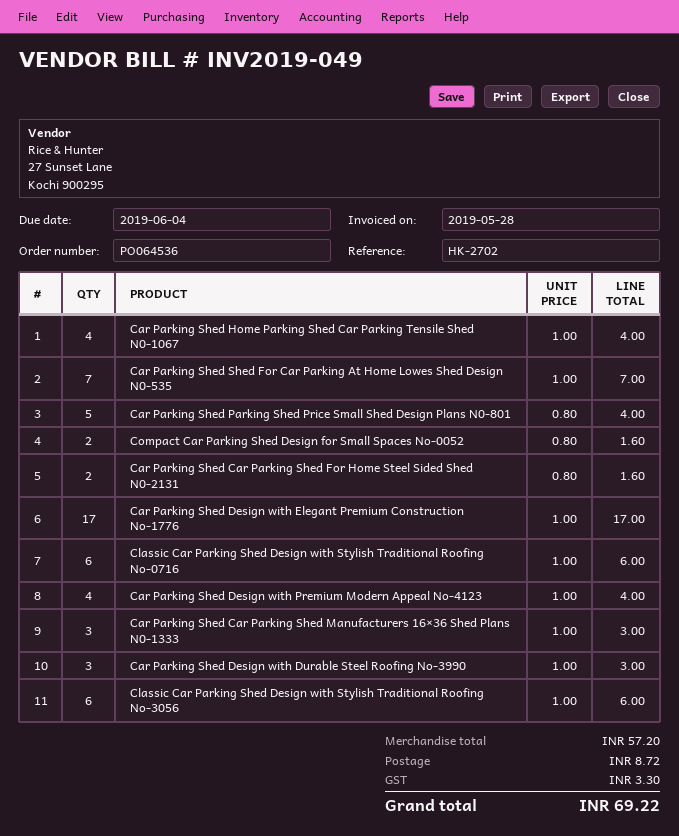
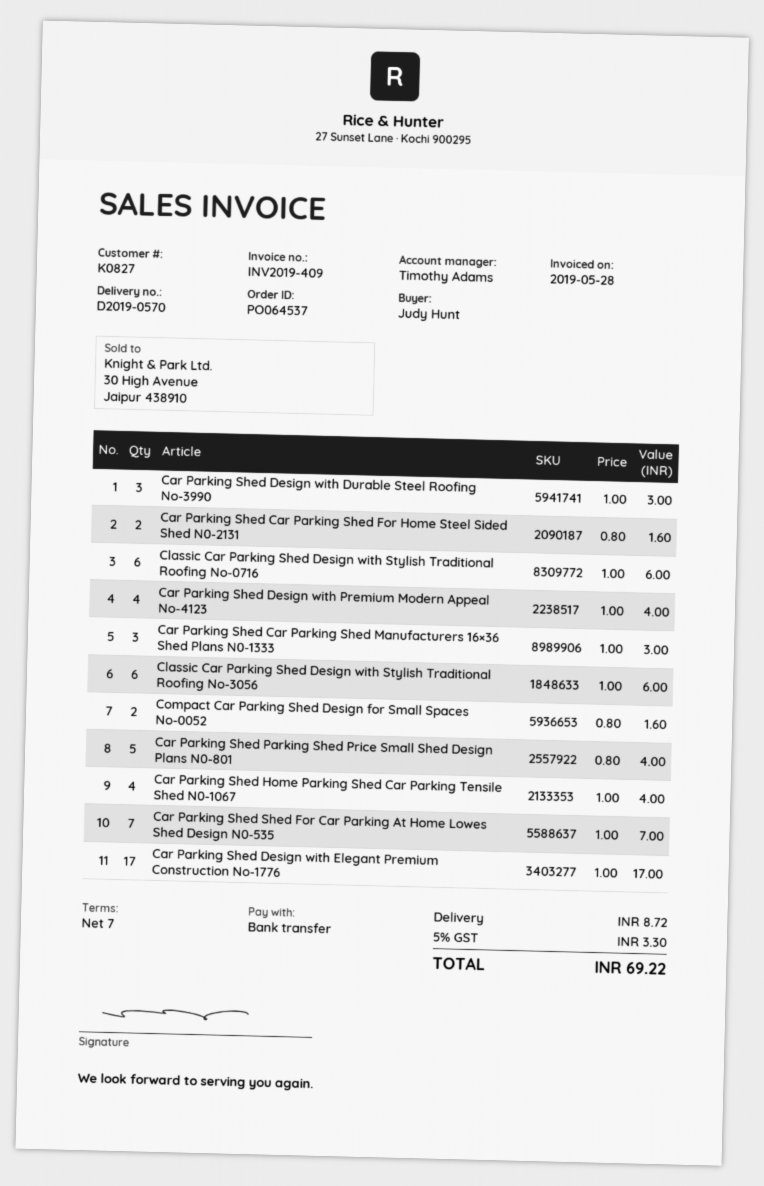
order number: PO064536 -> PO064537
invoice number: INV2019-049 -> INV2019-409

